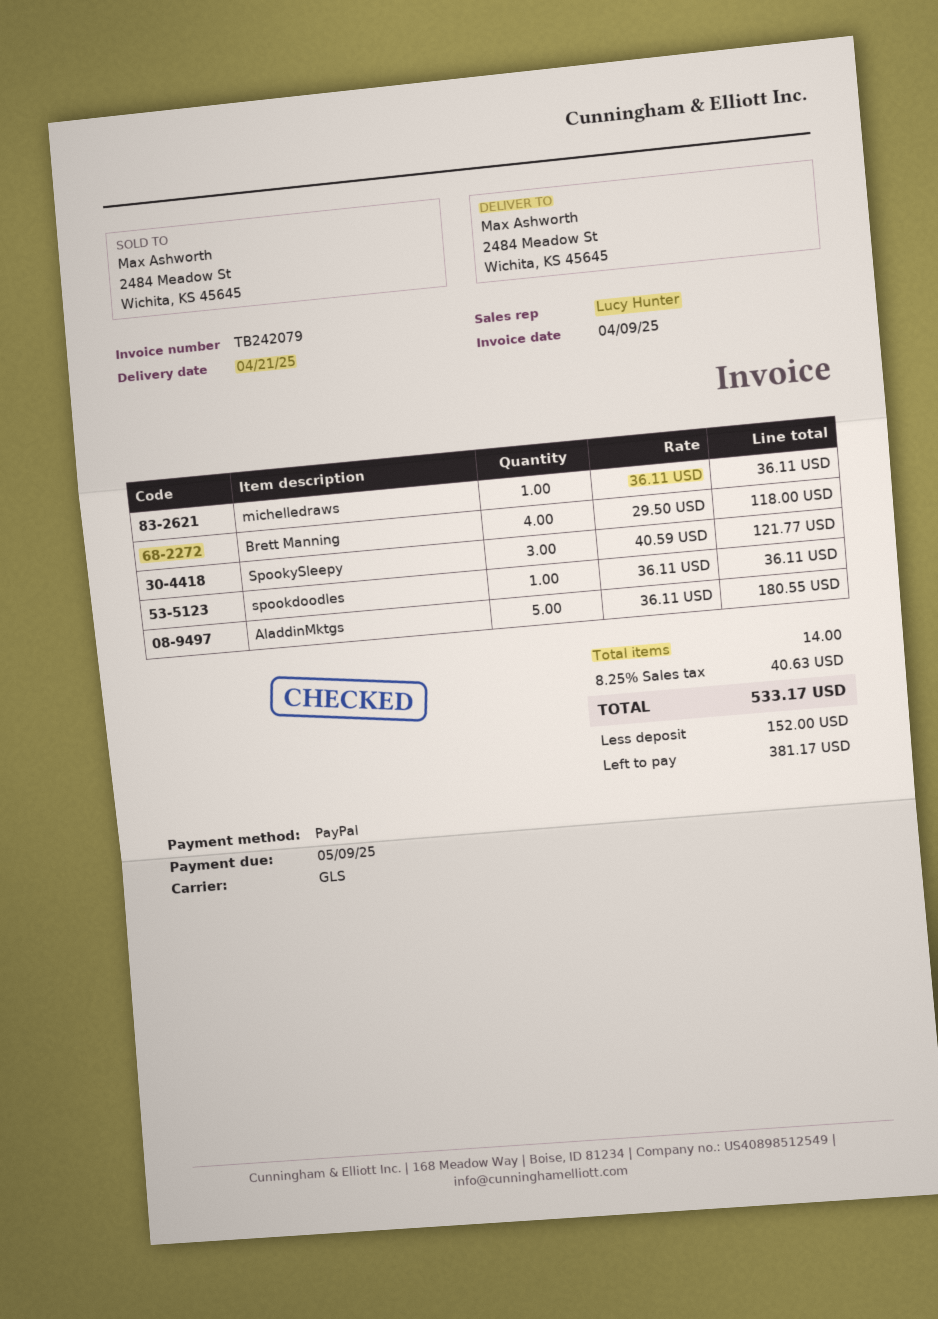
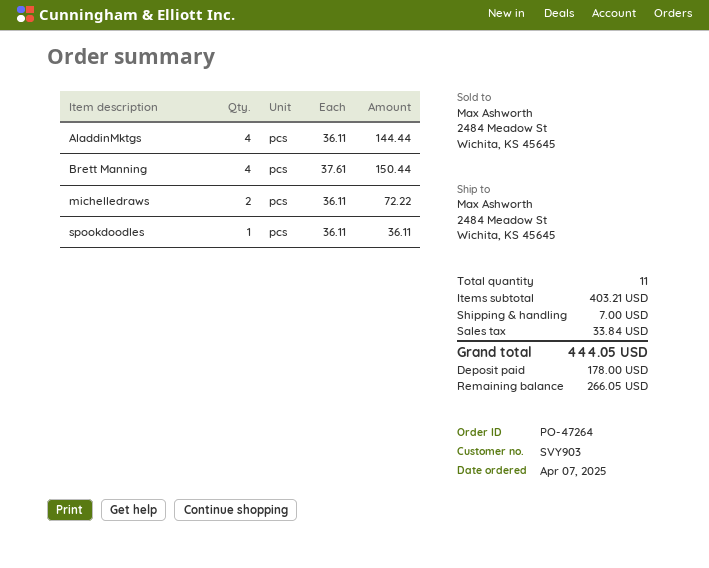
michelledraws: 1 x 36.11 = 36.11 -> 2 x 36.11 = 72.22
Brett Manning: 4 x 29.50 = 118.00 -> 4 x 37.61 = 150.44
SpookySleepy: 3 x 40.59 = 121.77 -> none
AladdinMktgs: 5 x 36.11 = 180.55 -> 4 x 36.11 = 144.44
total quantity: 14 -> 11
shipping: none -> 7.00
tax: 40.63 -> 33.84
total: 533.17 -> 444.05
deposit: 152.00 -> 178.00
balance: 381.17 -> 266.05

